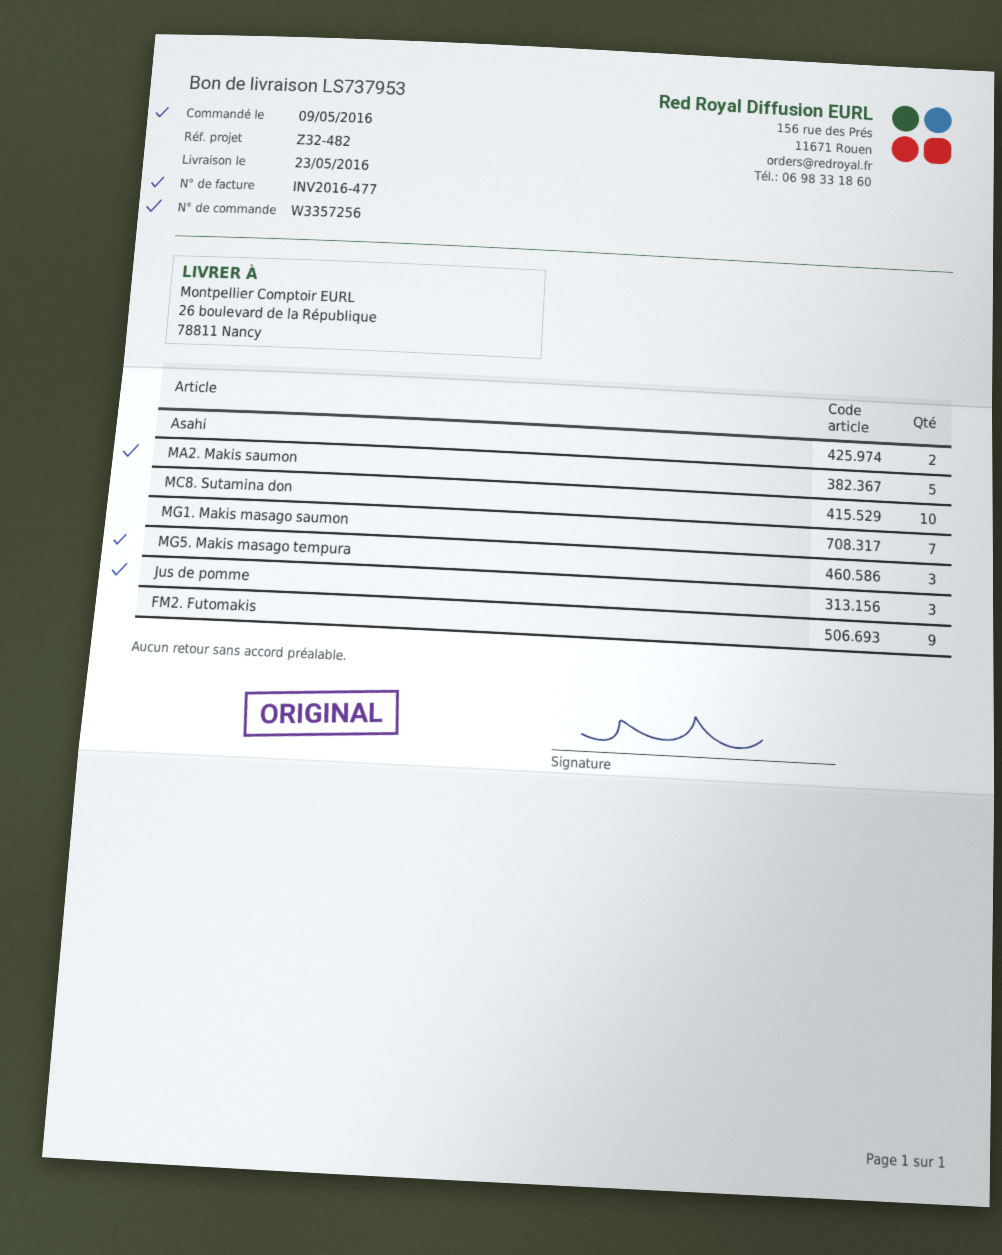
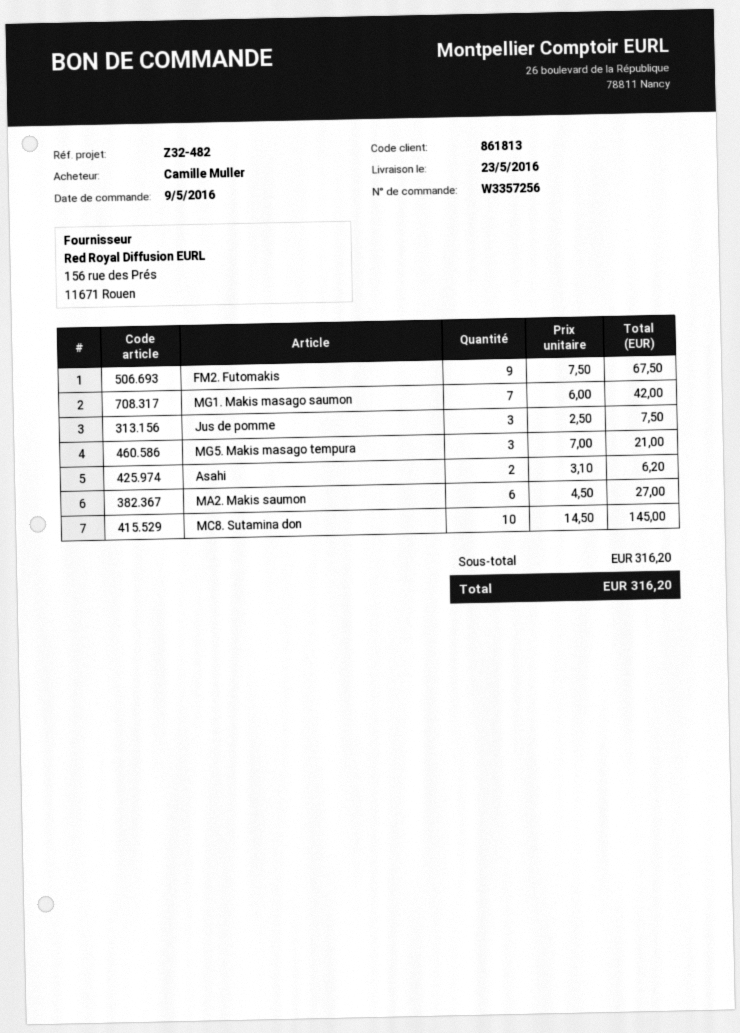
MA2. Makis saumon: 5 -> 6

